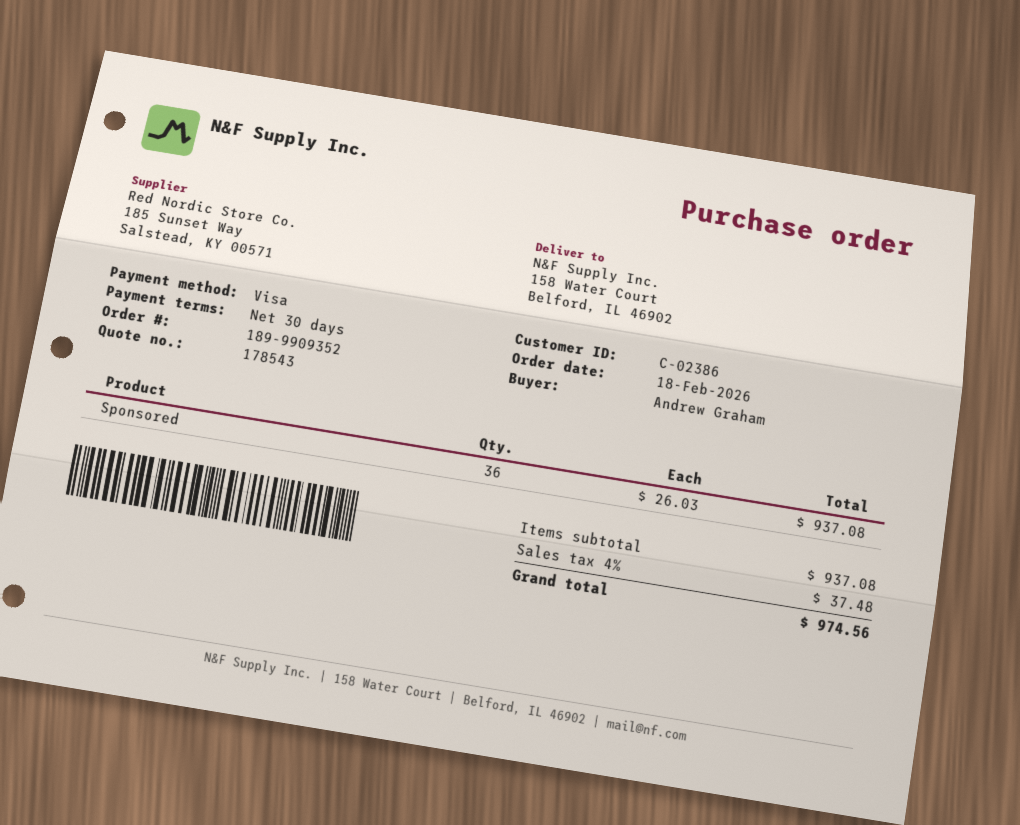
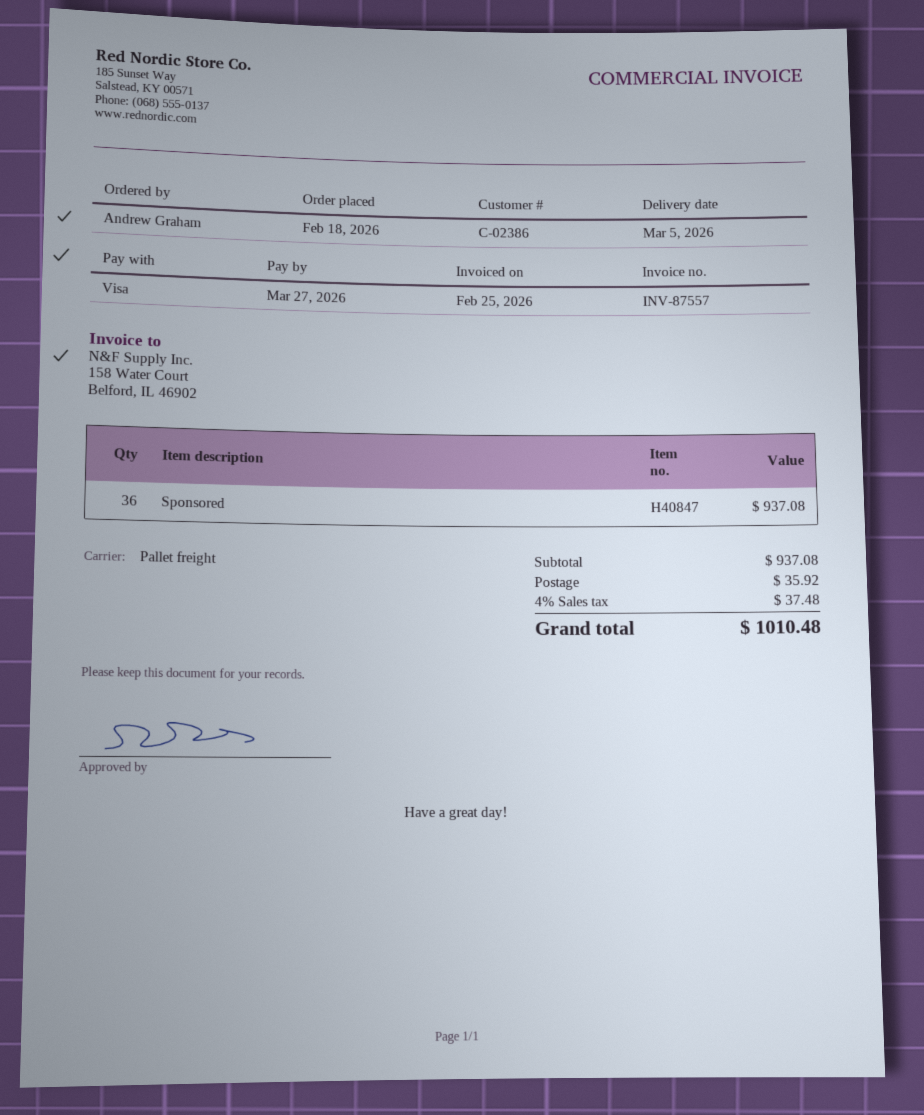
shipping: none -> 35.92
total: 974.56 -> 1010.48

